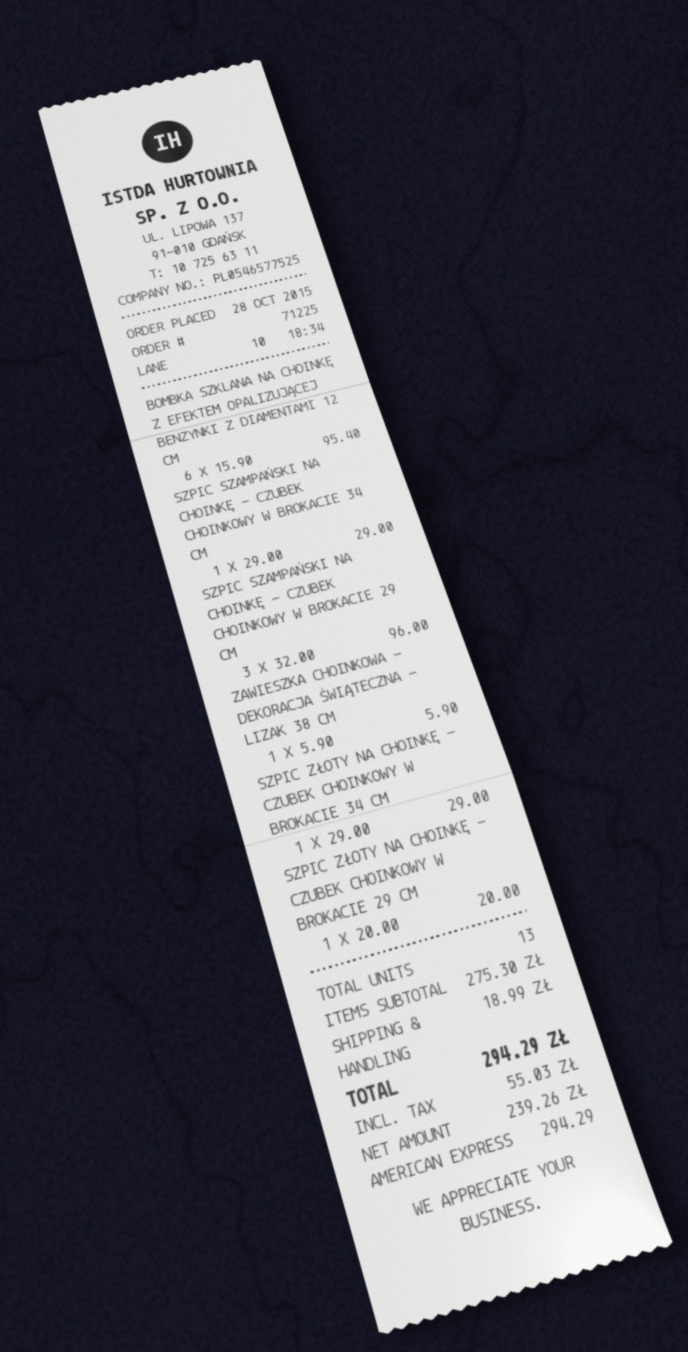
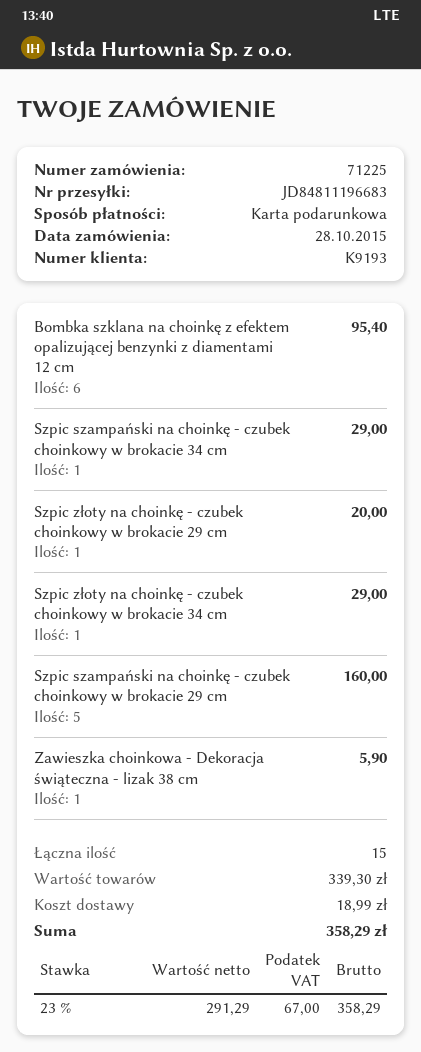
payment method: American Express -> gift card
SZPIC SZAMPAŃSKI NA CHOINKĘ - CZUBEK CHOINKOWY W BROKACIE 29 CM: 3 for 96.00 -> 5 for 160.00
total quantity: 13 -> 15
subtotal: 275.30 -> 339.30
net: 239.26 -> 291.29
tax: 55.03 -> 67.00
total: 294.29 -> 358.29

